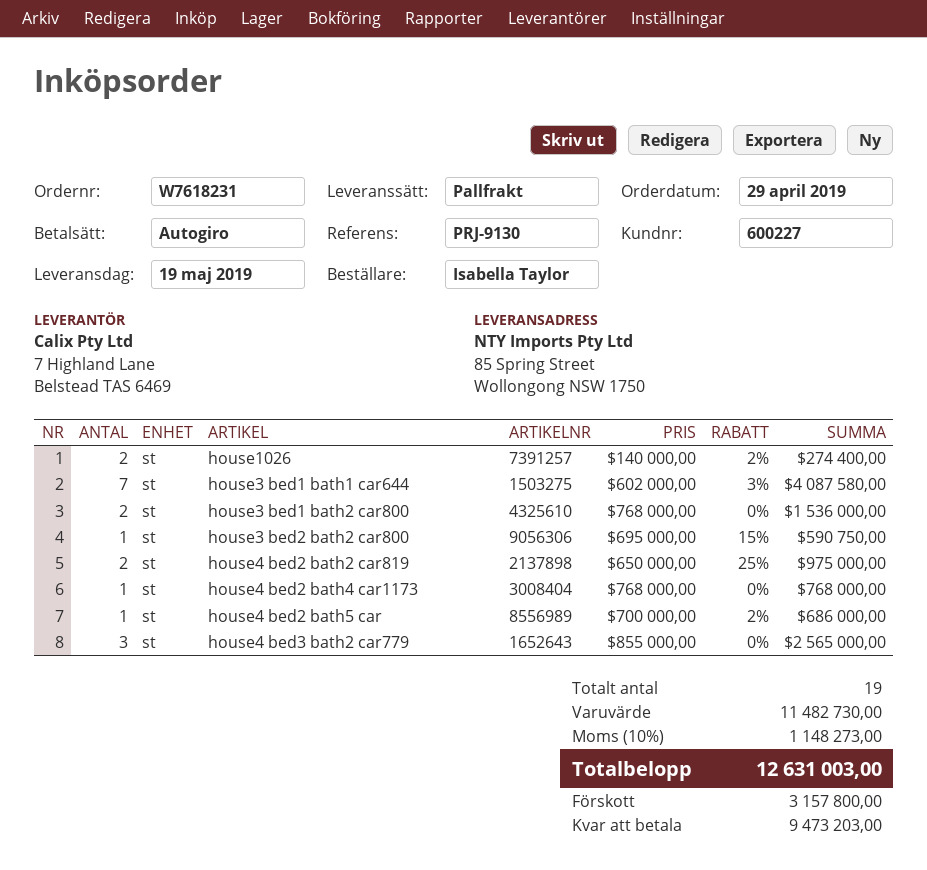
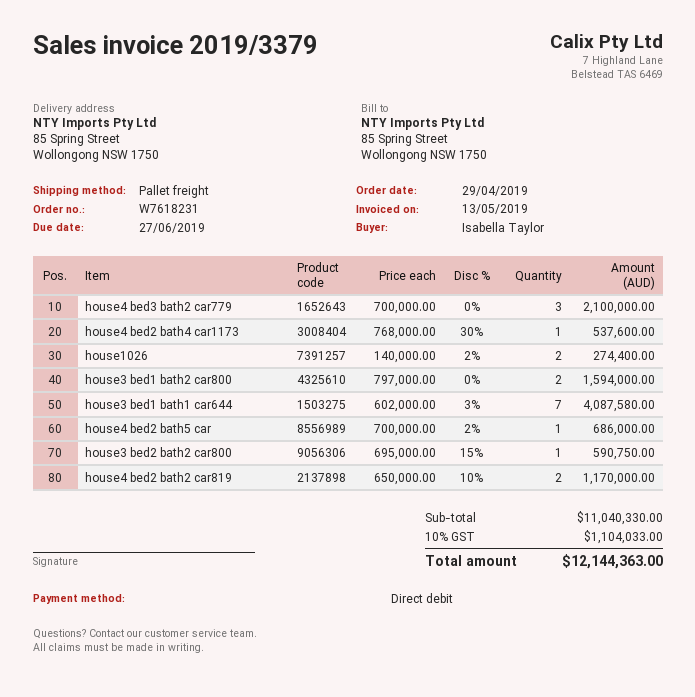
house3 bed1 bath2 car800: 2 x 768000.00 = 1536000.00 -> 2 x 797000.00 = 1594000.00
house4 bed2 bath2 car819: 2 x 650000.00 - 25% = 975000.00 -> 2 x 650000.00 - 10% = 1170000.00
house4 bed2 bath4 car1173: 1 x 768000.00 = 768000.00 -> 1 x 768000.00 - 30% = 537600.00
house4 bed3 bath2 car779: 3 x 855000.00 = 2565000.00 -> 3 x 700000.00 = 2100000.00
subtotal: 11482730.00 -> 11040330.00
tax: 10% = 1148273.00 -> 10% = 1104033.00
total: 12631003.00 -> 12144363.00

